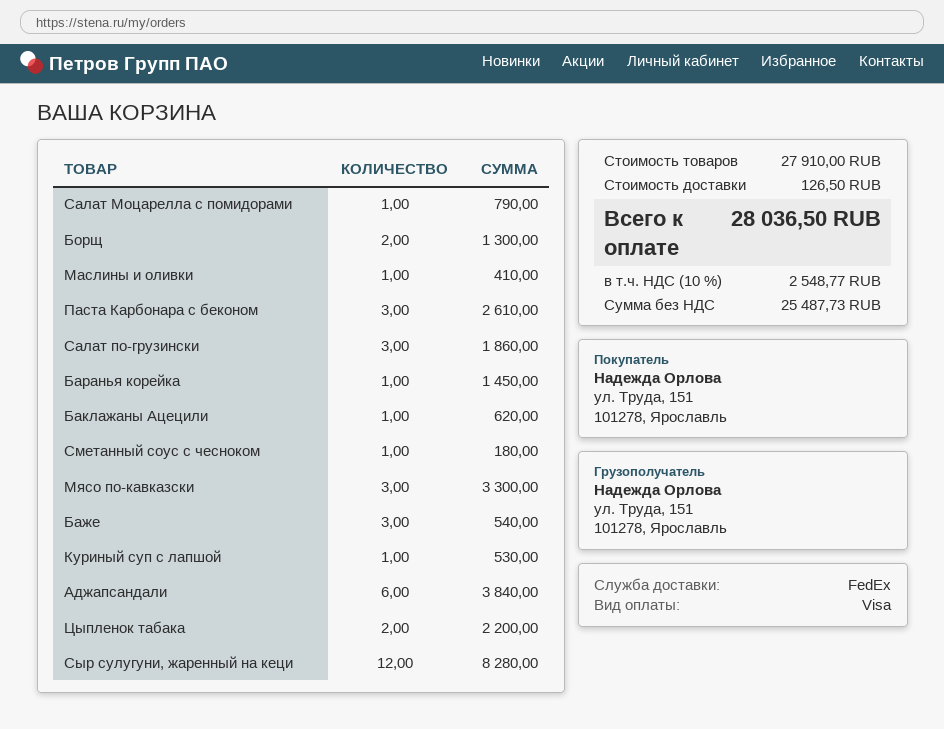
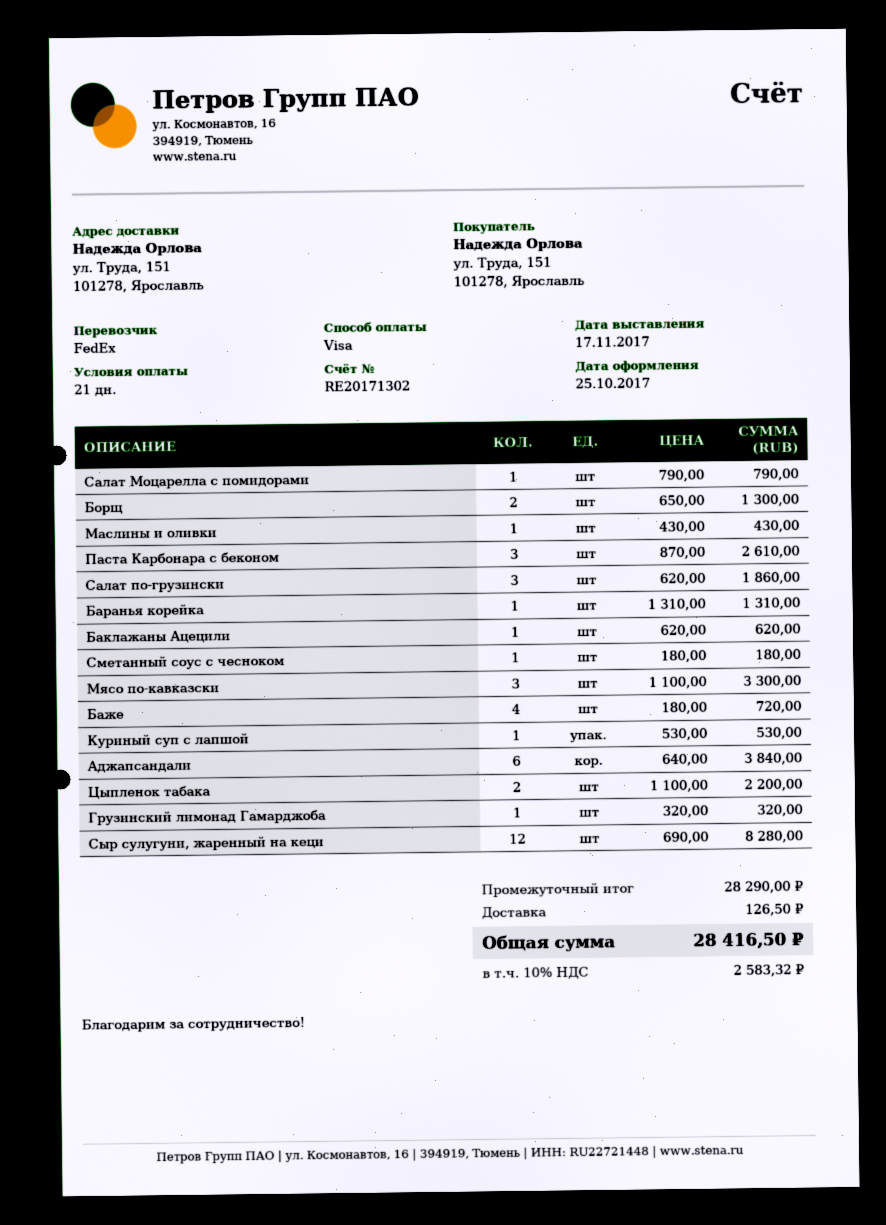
Маслины и оливки: 1 for 410.00 -> 1 for 430.00
Баранья корейка: 1 for 1450.00 -> 1 for 1310.00
Баже: 3 for 540.00 -> 4 for 720.00
Грузинский лимонад Гамарджоба: none -> 1 for 320.00
subtotal: 27910.00 -> 28290.00
tax: 10% = 2548.77 -> 10% = 2583.32
total: 28036.50 -> 28416.50

